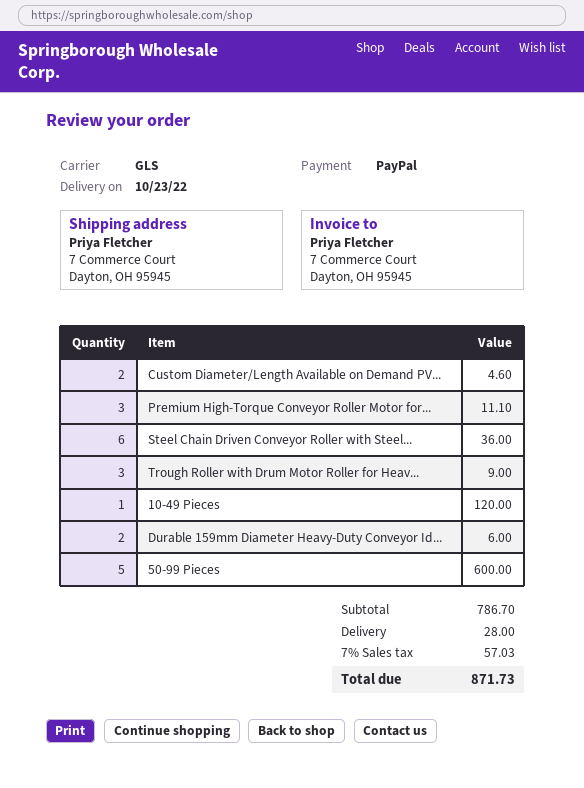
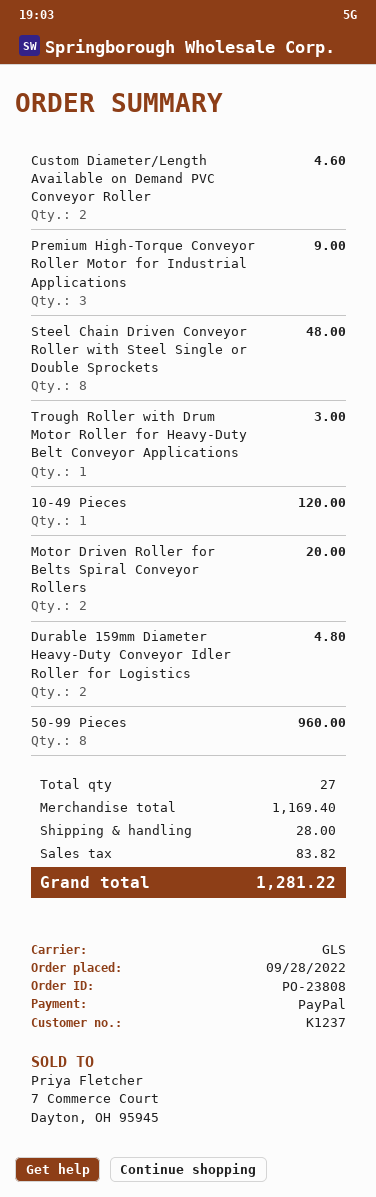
Premium High-Torque Conveyor Roller Motor for...: 3 for 11.10 -> 3 for 9.00
Steel Chain Driven Conveyor Roller with Steel...: 6 for 36.00 -> 8 for 48.00
Trough Roller with Drum Motor Roller for Heav...: 3 for 9.00 -> 1 for 3.00
Durable 159mm Diameter Heavy-Duty Conveyor Id...: 2 for 6.00 -> 2 for 4.80
50-99 Pieces: 5 for 600.00 -> 8 for 960.00
Motor Driven Roller for Belts Spiral Conveyor Rollers: none -> 2 for 20.00
subtotal: 786.70 -> 1169.40
tax: 57.03 -> 83.82
total: 871.73 -> 1281.22

